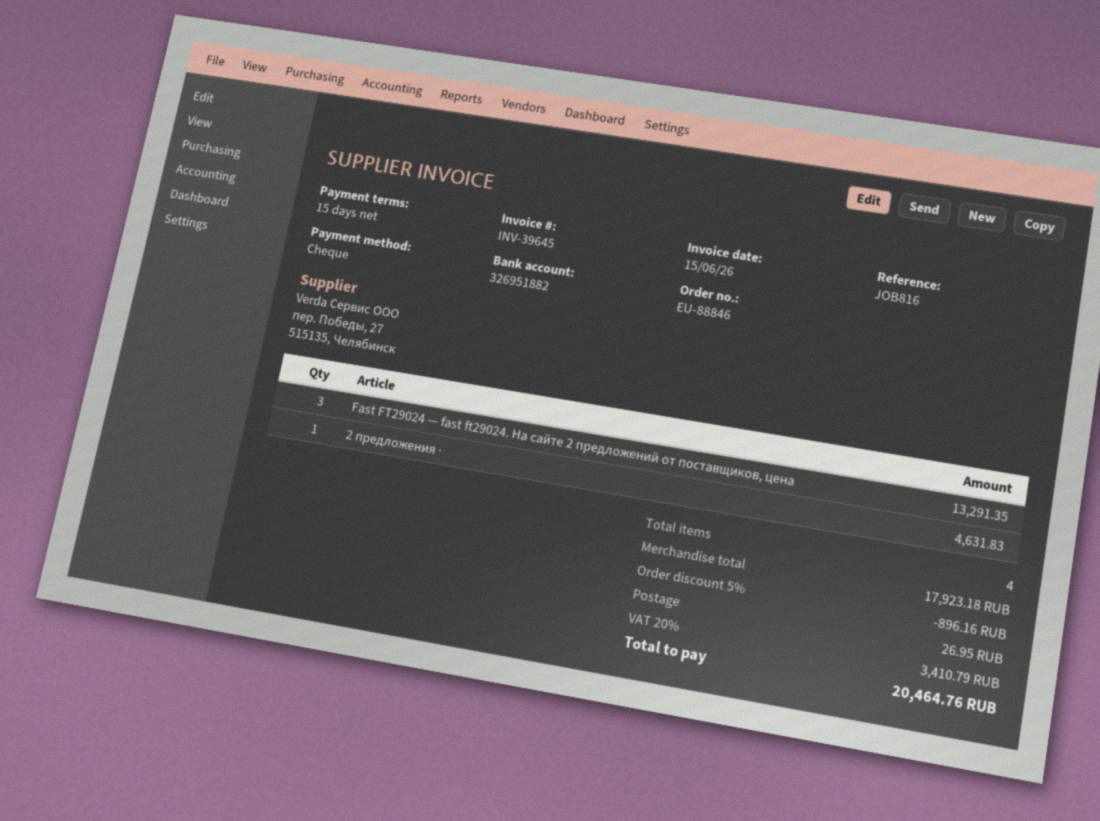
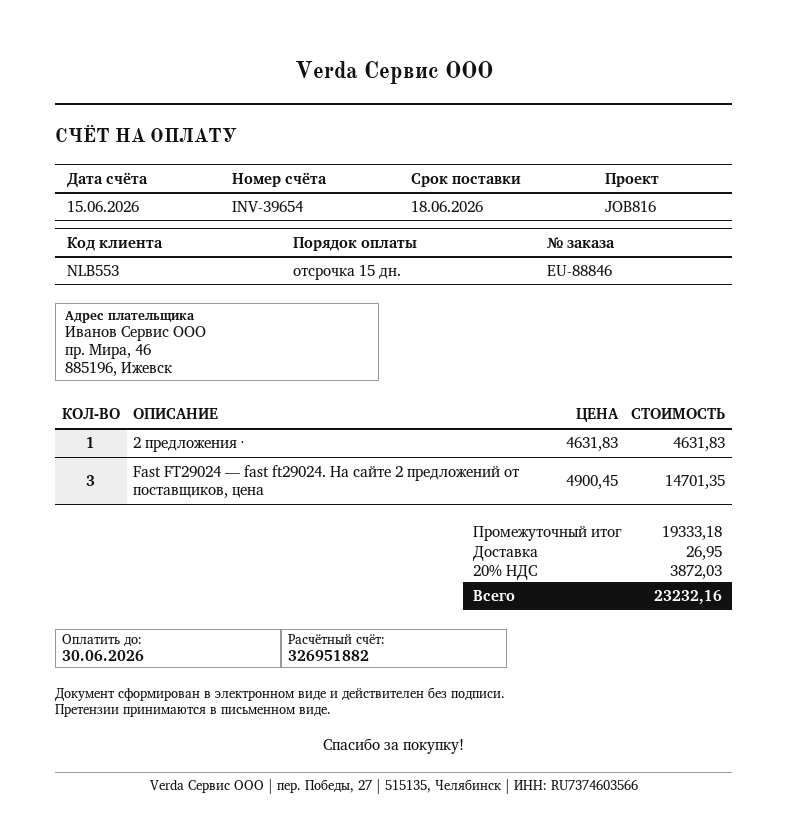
invoice number: INV-39645 -> INV-39654
Fast FT29024 — fast ft29024. На сайте 2 предложений от поставщиков, цена: 3 for 13291.35 -> 3 for 14701.35
subtotal: 17923.18 -> 19333.18
discount: 5% = 896.16 -> none
tax: 20% = 3410.79 -> 20% = 3872.03
total: 20464.76 -> 23232.16

